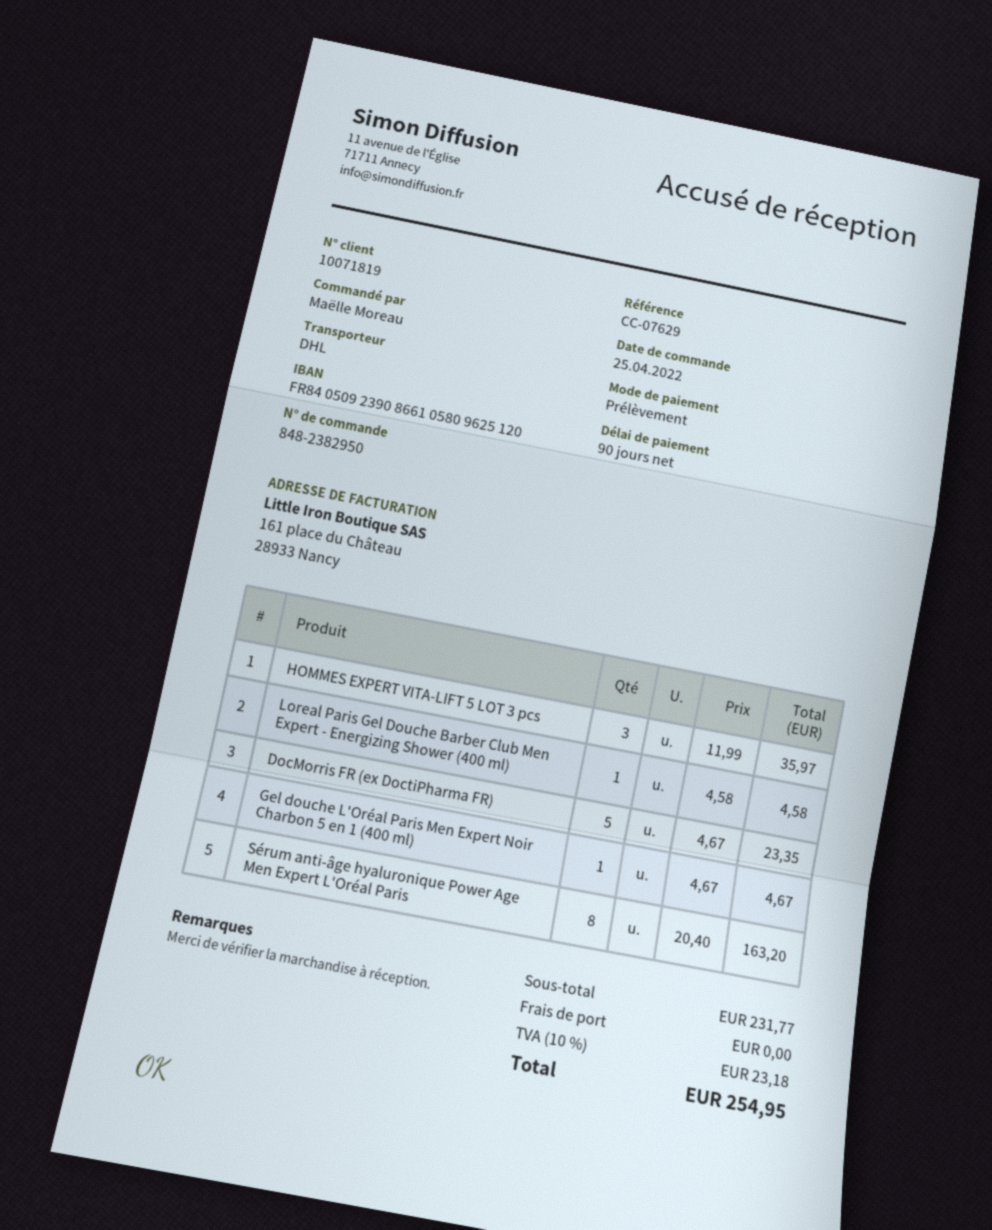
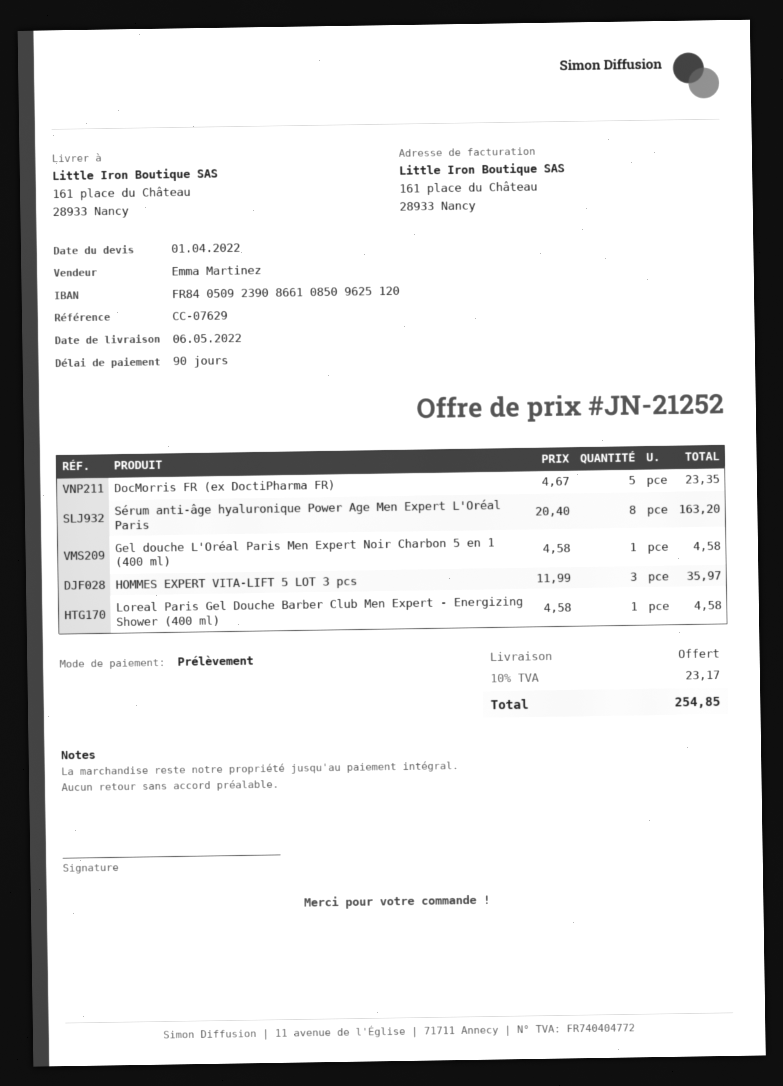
bank account: FR8405092390866105809625120 -> FR8405092390866108509625120
Gel douche L'Oréal Paris Men Expert Noir Charbon 5 en 1 (400 ml): 1 x 4.67 = 4.67 -> 1 x 4.58 = 4.58
tax: 10% = 23.18 -> 10% = 23.17
total: 254.95 -> 254.85

